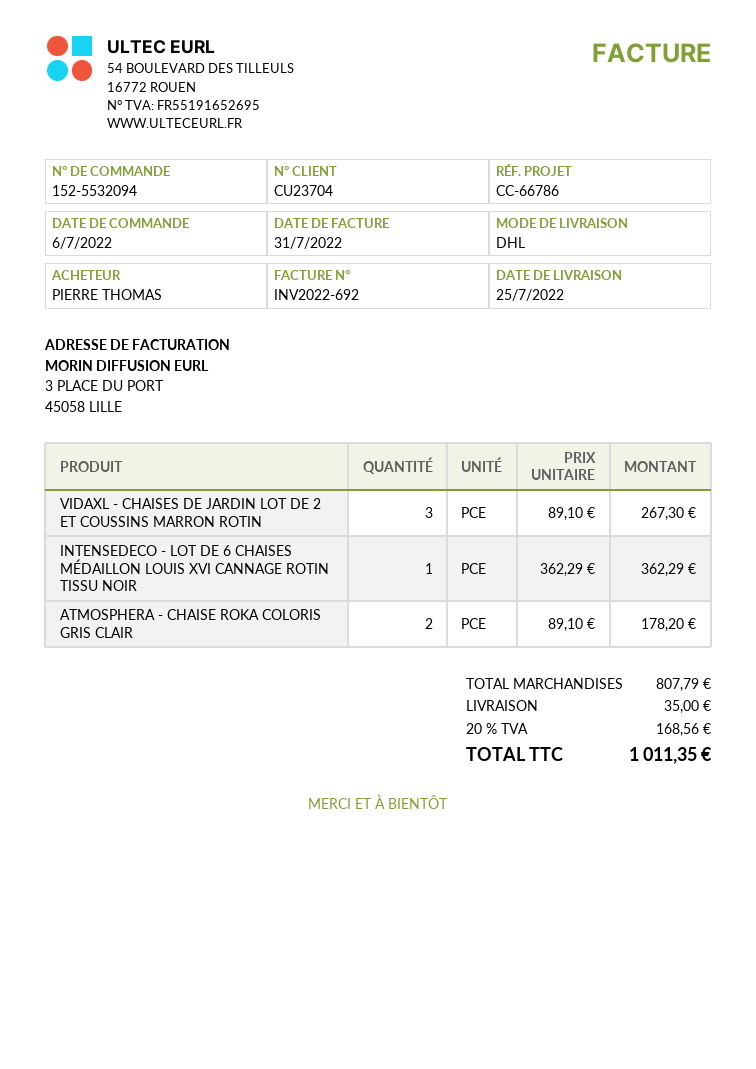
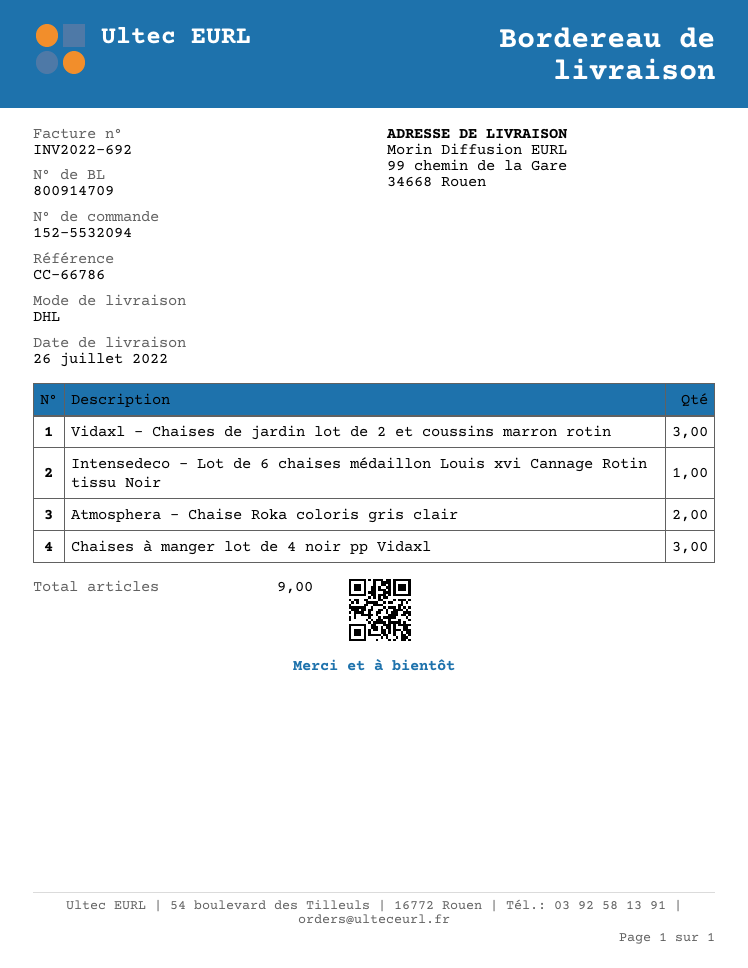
delivery date: 2022-07-25 -> 2022-07-26
Chaises à manger lot de 4 noir pp Vidaxl: none -> 3

